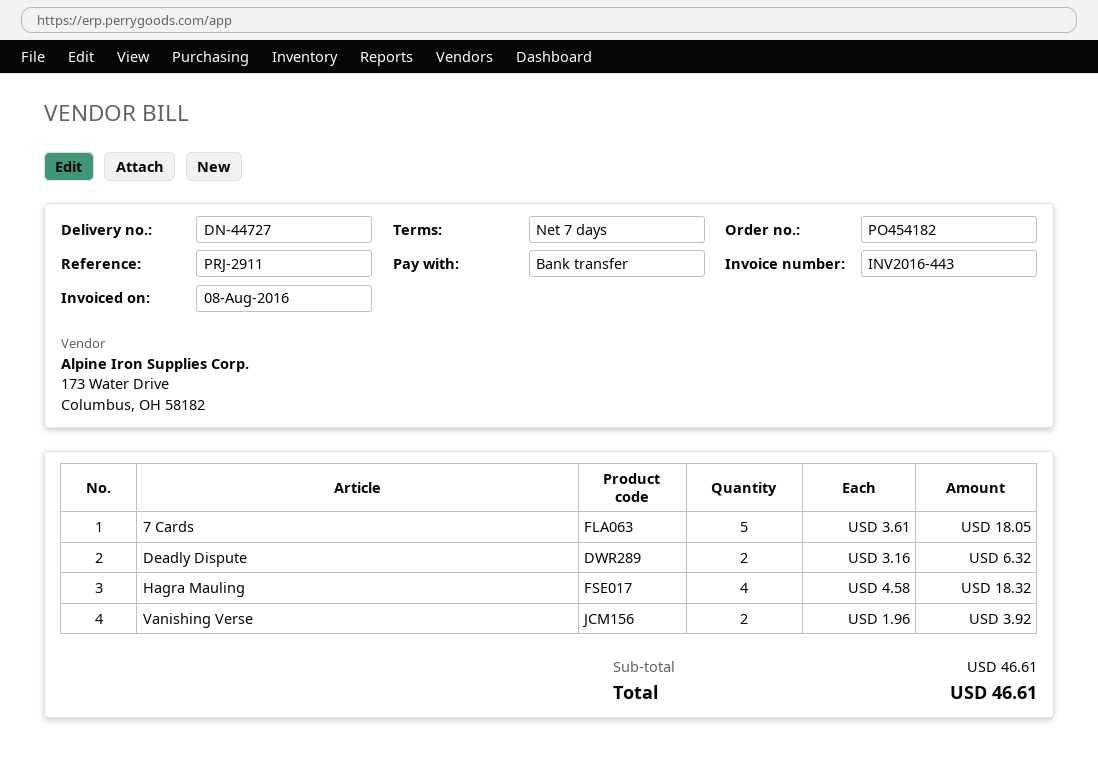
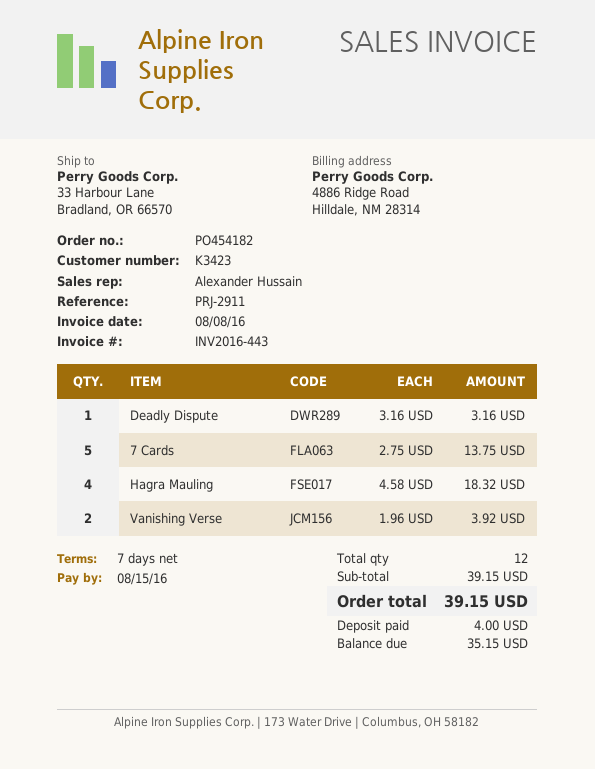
7 Cards: 5 x 3.61 = 18.05 -> 5 x 2.75 = 13.75
Deadly Dispute: 2 x 3.16 = 6.32 -> 1 x 3.16 = 3.16
subtotal: 46.61 -> 39.15
total: 46.61 -> 39.15

